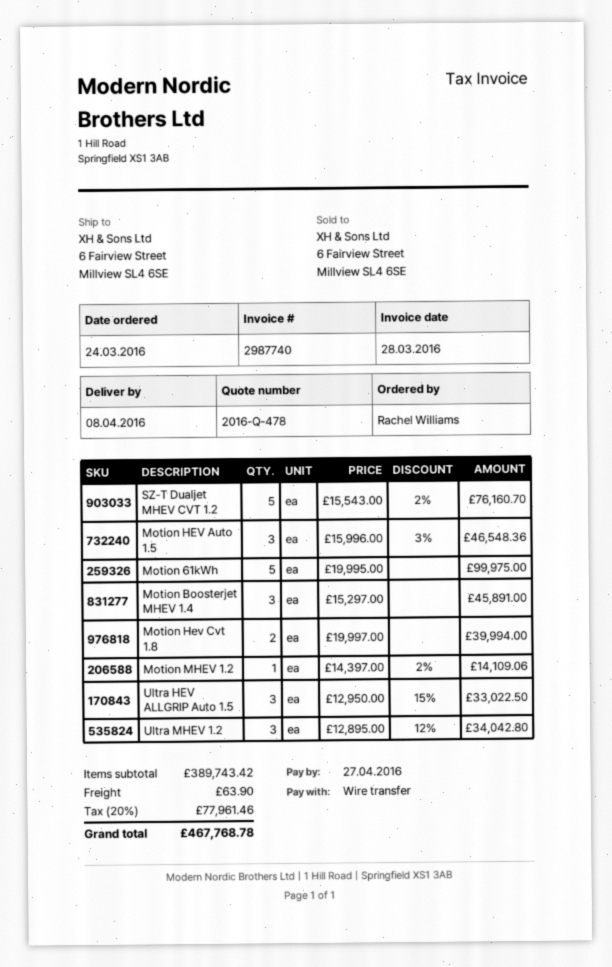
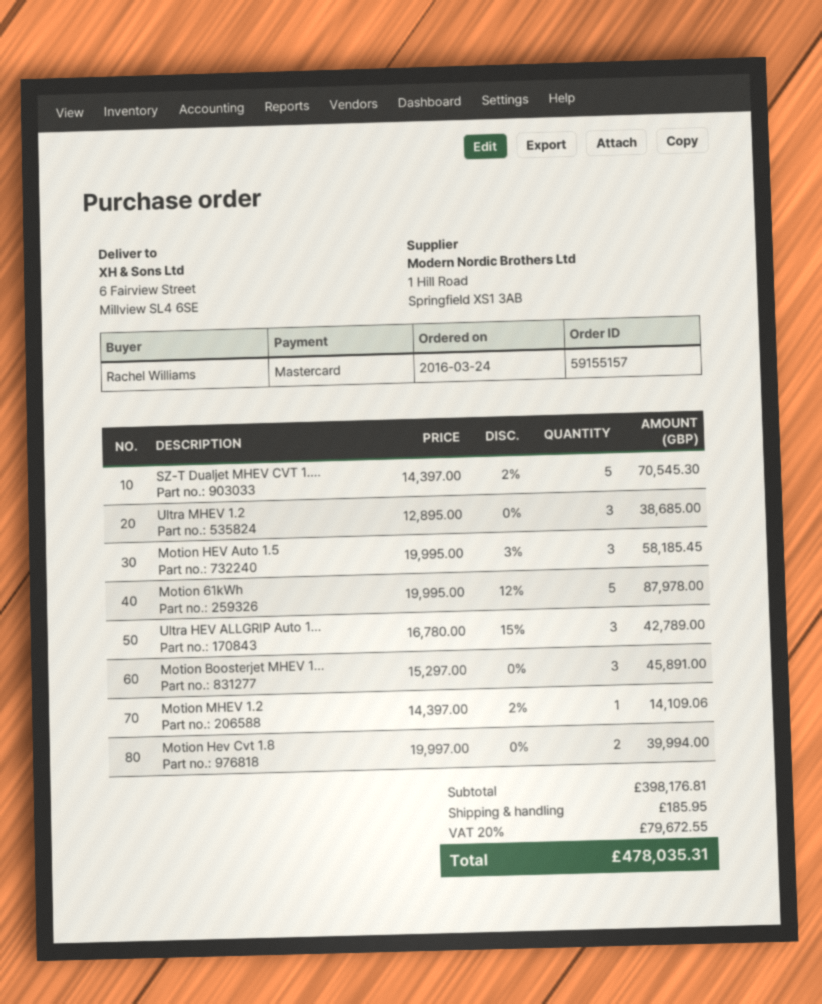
payment method: bank transfer -> Mastercard
SZ-T Dualjet MHEV CVT 1.2: 5 x 15543.00 - 2% = 76160.70 -> 5 x 14397.00 - 2% = 70545.30
Motion HEV Auto 1.5: 3 x 15996.00 - 3% = 46548.36 -> 3 x 19995.00 - 3% = 58185.45
Motion 61kWh: 5 x 19995.00 = 99975.00 -> 5 x 19995.00 - 12% = 87978.00
Ultra HEV ALLGRIP Auto 1.5: 3 x 12950.00 - 15% = 33022.50 -> 3 x 16780.00 - 15% = 42789.00
Ultra MHEV 1.2: 3 x 12895.00 - 12% = 34042.80 -> 3 x 12895.00 = 38685.00
subtotal: 389743.42 -> 398176.81
shipping: 63.90 -> 185.95
tax: 20% = 77961.46 -> 20% = 79672.55
total: 467768.78 -> 478035.31

